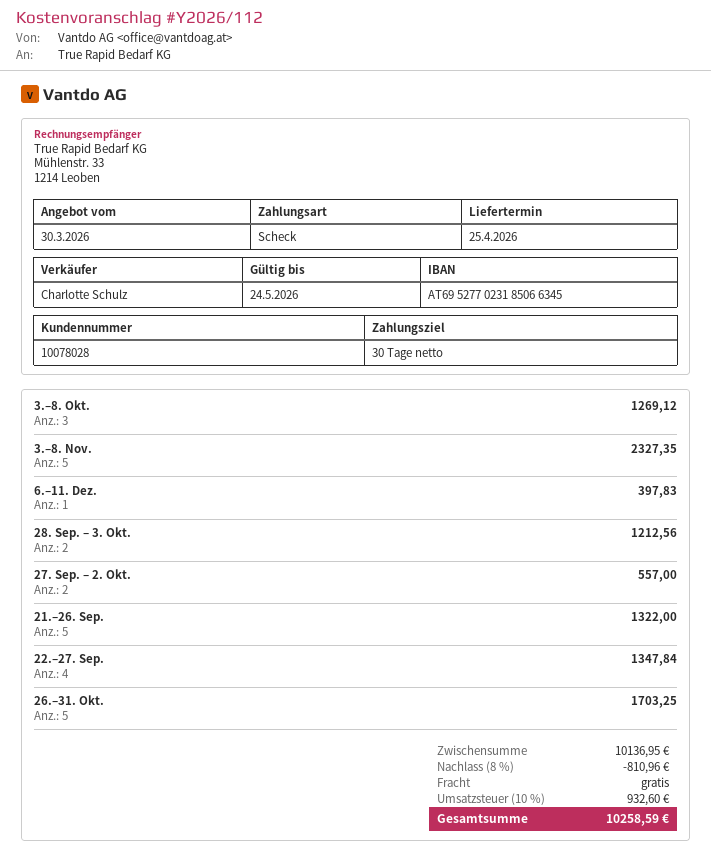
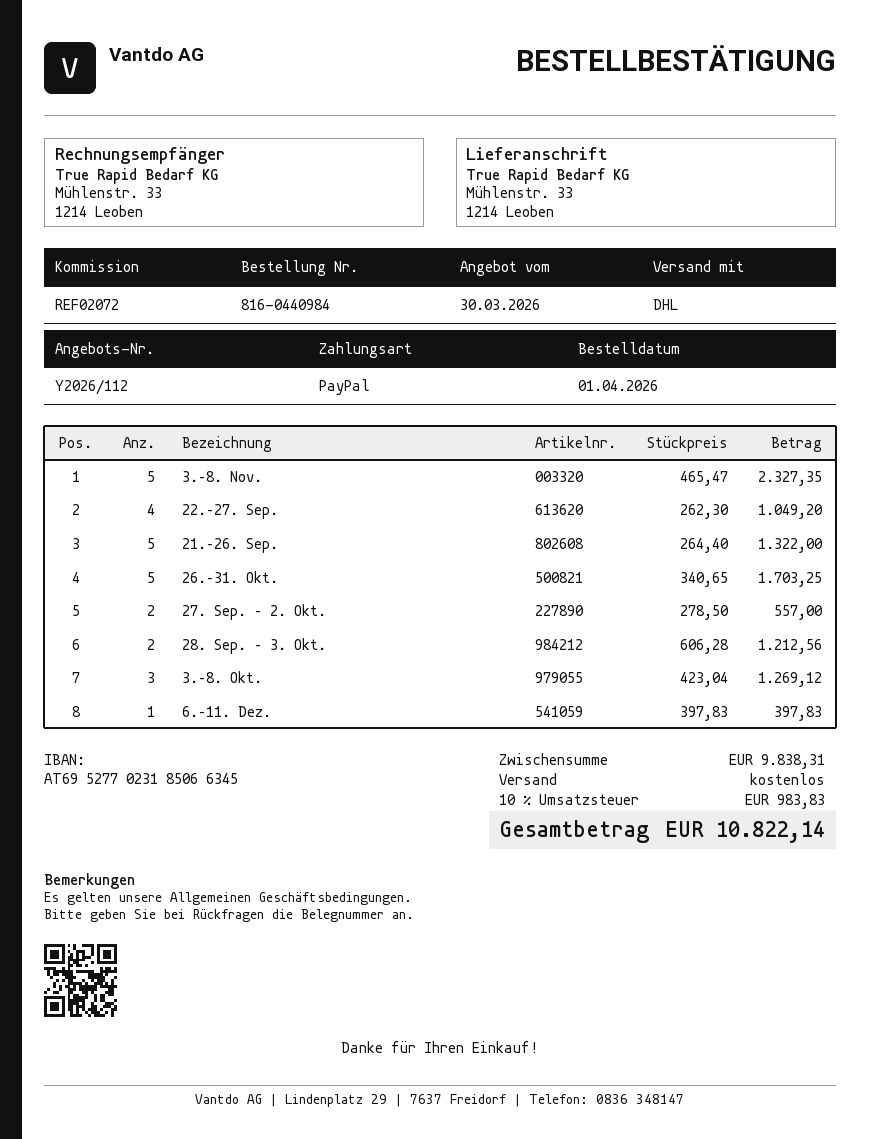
payment method: cheque -> PayPal
22.–27. Sep.: 4 for 1347.84 -> 4 for 1049.20
subtotal: 10136.95 -> 9838.31
discount: 8% = 810.96 -> none
tax: 10% = 932.60 -> 10% = 983.83
total: 10258.59 -> 10822.14

